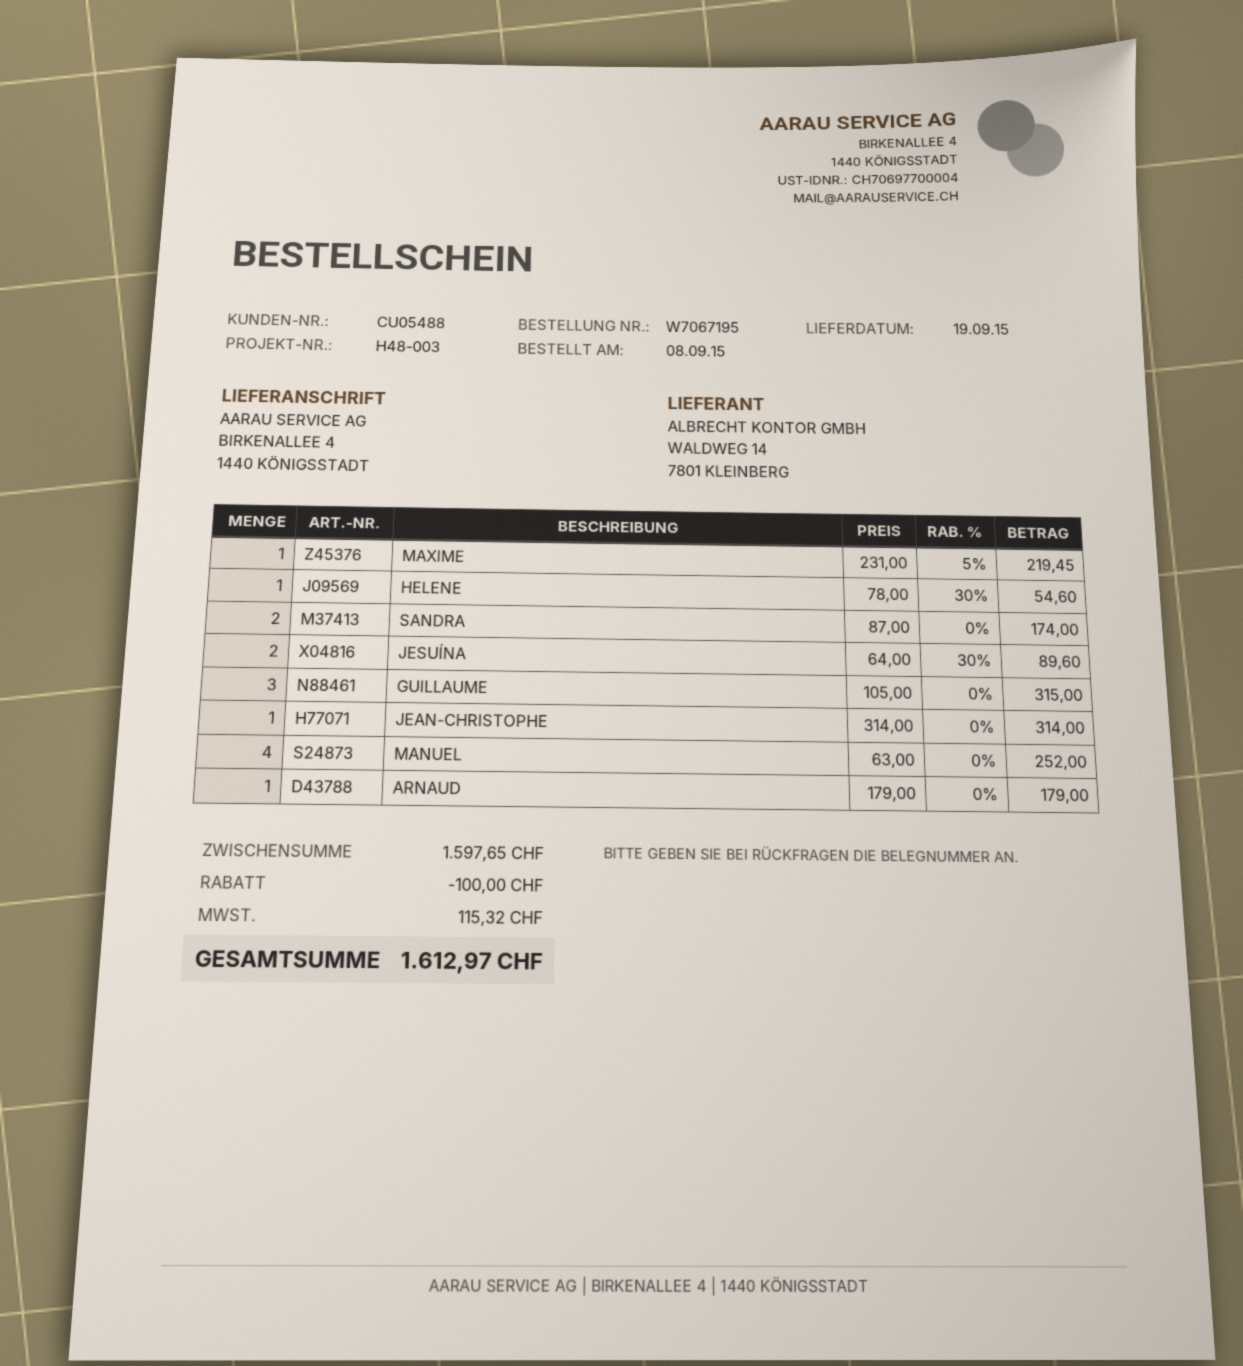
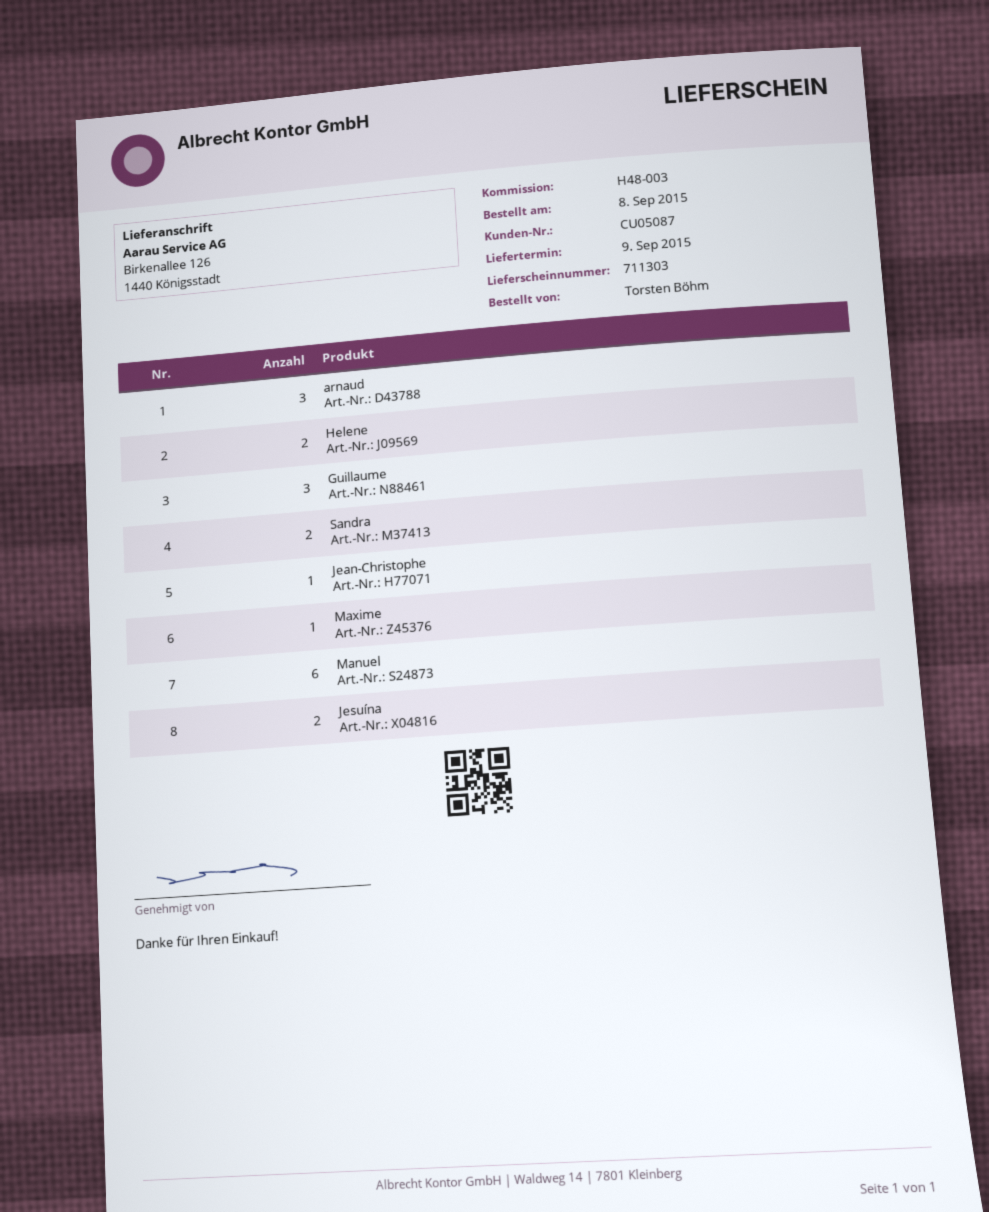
delivery date: 2015-09-19 -> 2015-09-09
customer number: CU05488 -> CU05087
ship to: BIRKENALLEE 4, 1440 KÖNIGSSTADT -> Birkenallee 126, 1440 Königsstadt
HELENE: 1 -> 2
MANUEL: 4 -> 6
ARNAUD: 1 -> 3

